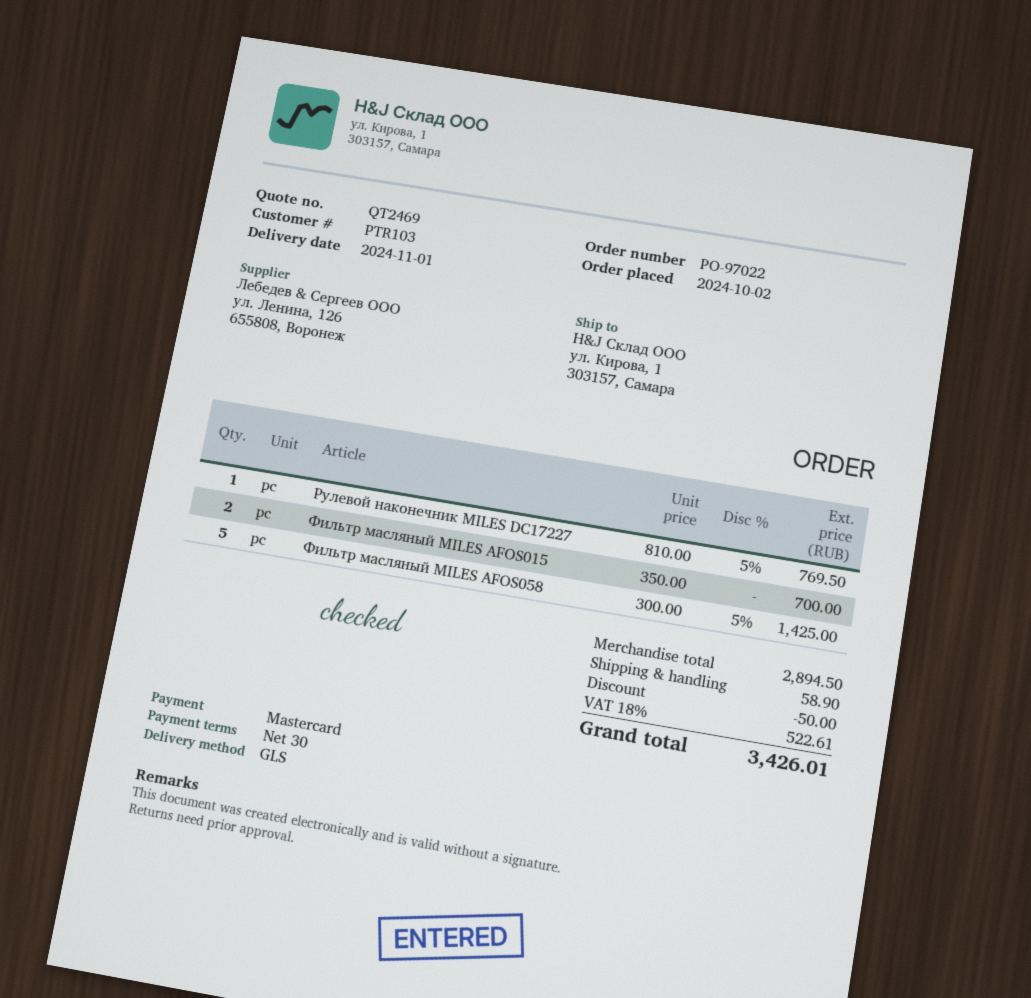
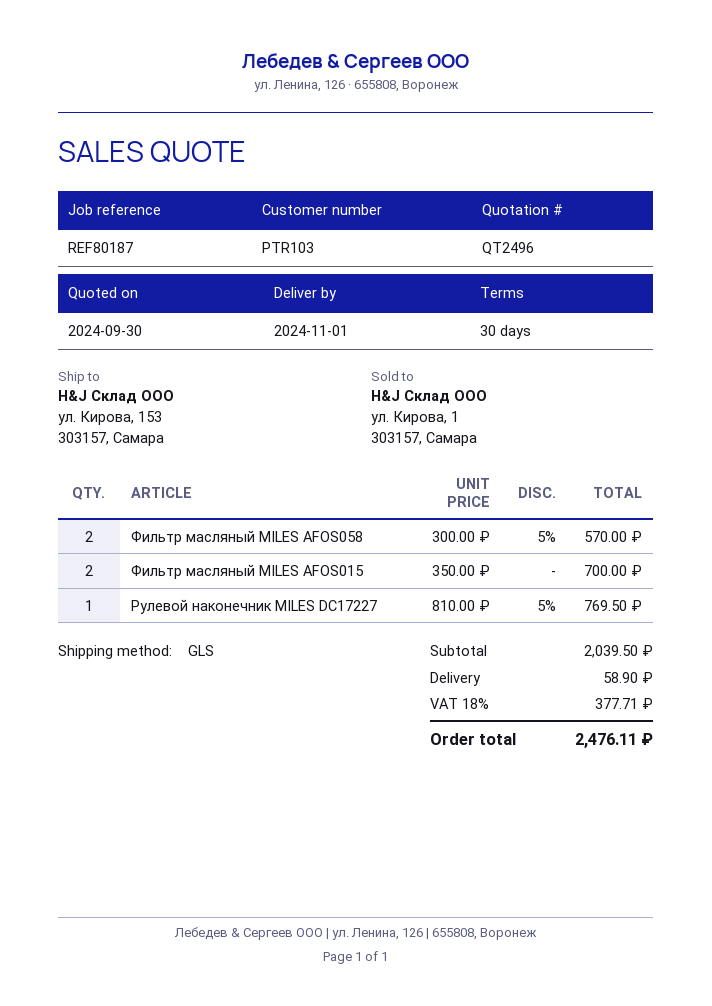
quote number: QT2469 -> QT2496
ship to: ул. Кирова, 1, 303157, Самара -> ул. Кирова, 153, 303157, Самара
Фильтр масляный MILES AFOS058: 5 x 300.00 - 5% = 1425.00 -> 2 x 300.00 - 5% = 570.00
subtotal: 2894.50 -> 2039.50
discount: 50.00 -> none
tax: 18% = 522.61 -> 18% = 377.71
total: 3426.01 -> 2476.11

